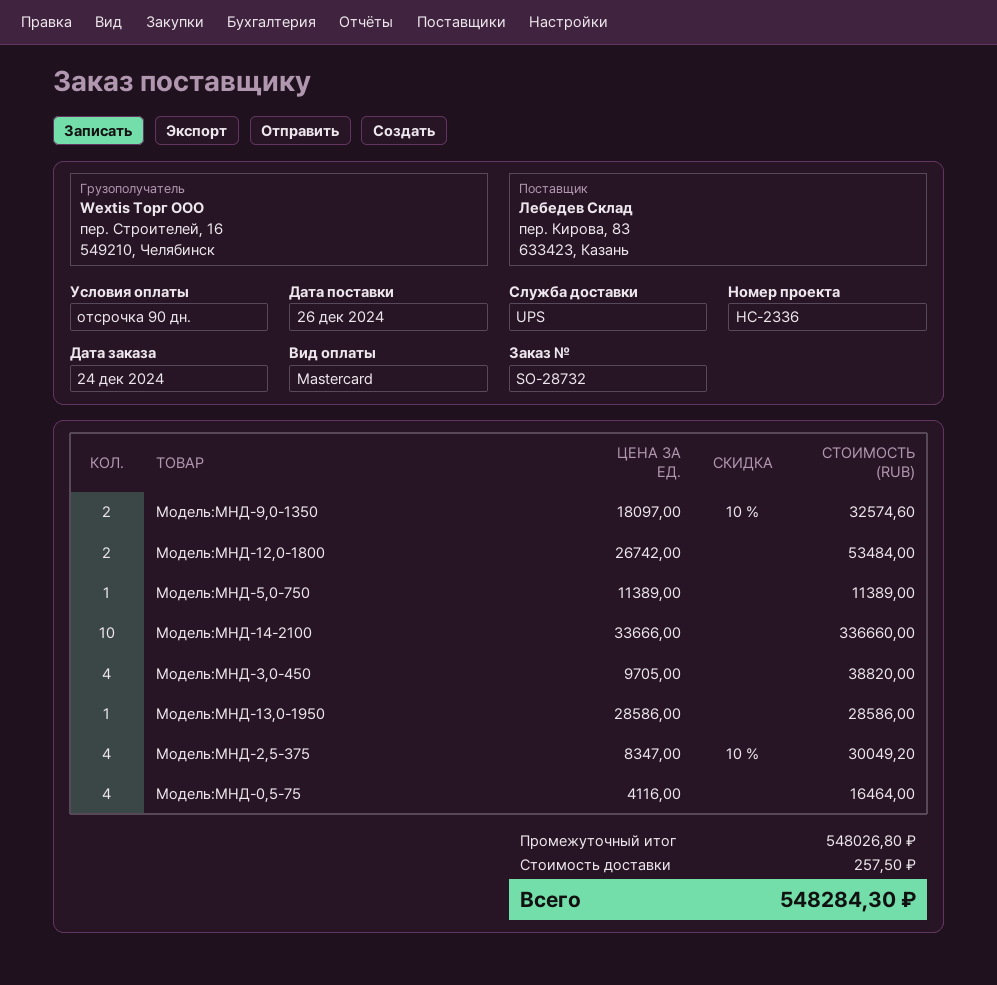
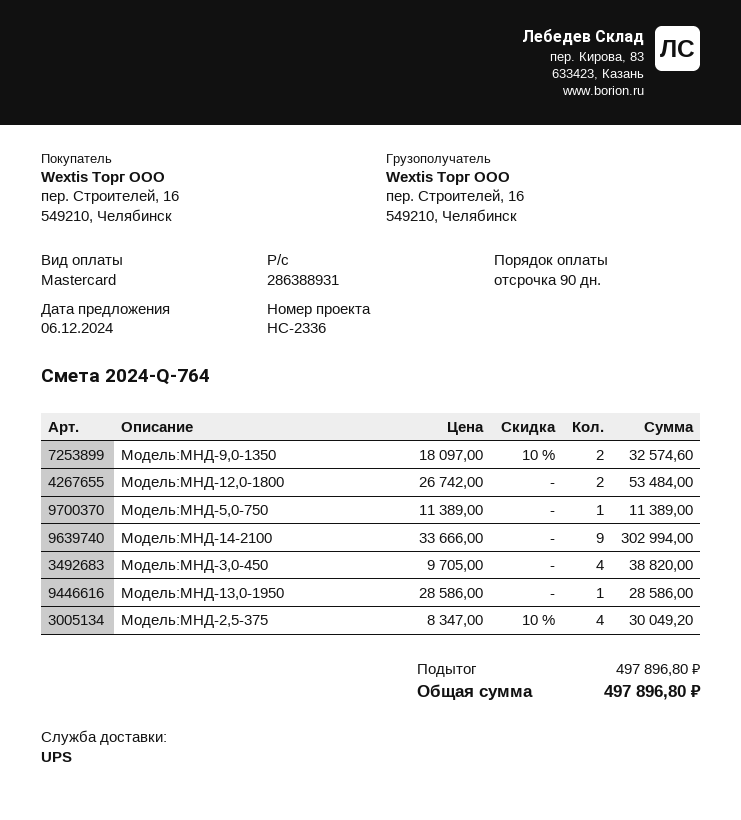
Модель:МНД-14-2100: 10 x 33666.00 = 336660.00 -> 9 x 33666.00 = 302994.00
Модель:МНД-0,5-75: 4 x 4116.00 = 16464.00 -> none
subtotal: 548026.80 -> 497896.80
shipping: 257.50 -> none
total: 548284.30 -> 497896.80

